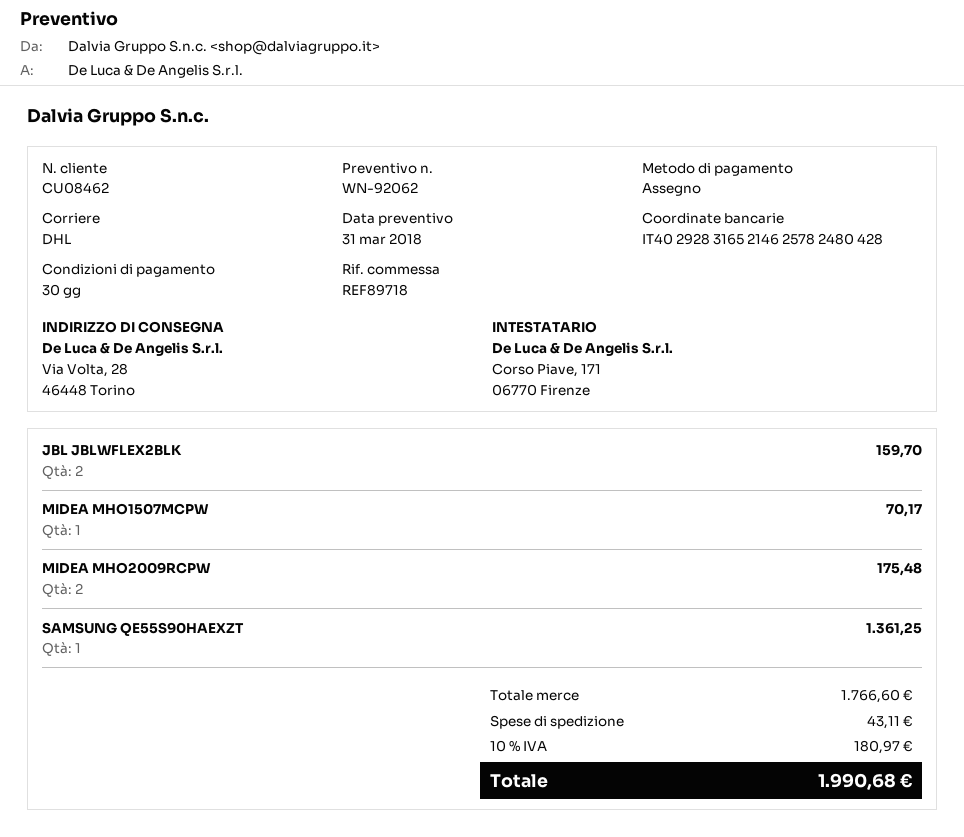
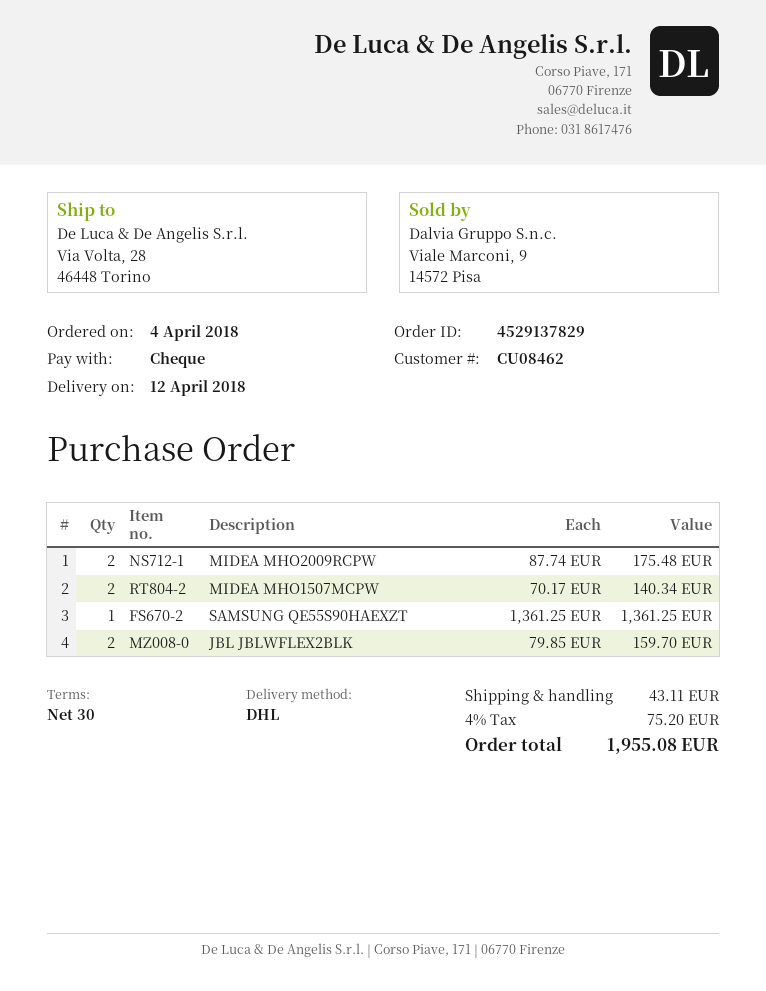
MIDEA MHO1507MCPW: 1 for 70.17 -> 2 for 140.34
tax: 10% = 180.97 -> 4% = 75.20
total: 1990.68 -> 1955.08

